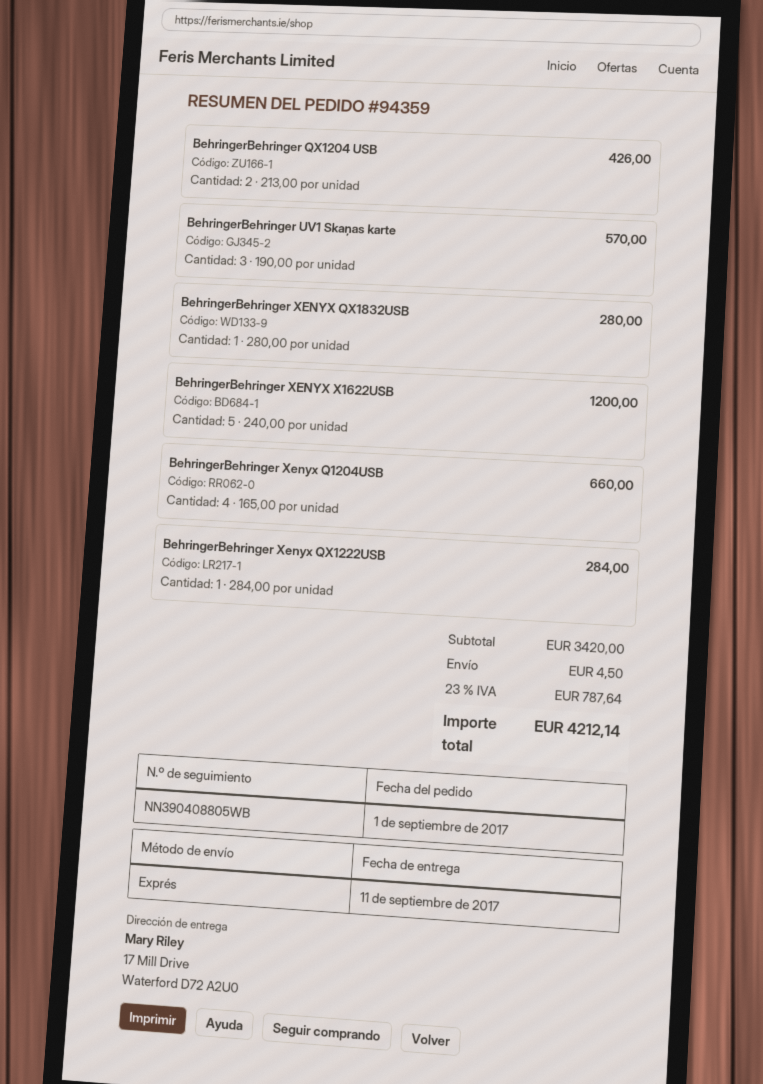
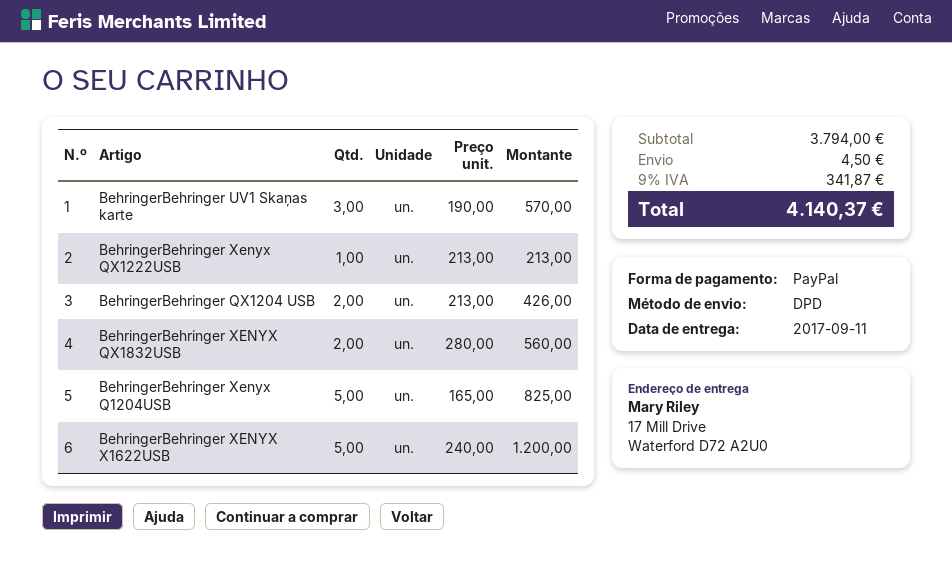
shipping method: express -> DPD
BehringerBehringer XENYX QX1832USB: 1 x 280.00 = 280.00 -> 2 x 280.00 = 560.00
BehringerBehringer Xenyx Q1204USB: 4 x 165.00 = 660.00 -> 5 x 165.00 = 825.00
BehringerBehringer Xenyx QX1222USB: 1 x 284.00 = 284.00 -> 1 x 213.00 = 213.00
subtotal: 3420.00 -> 3794.00
tax: 23% = 787.64 -> 9% = 341.87
total: 4212.14 -> 4140.37

